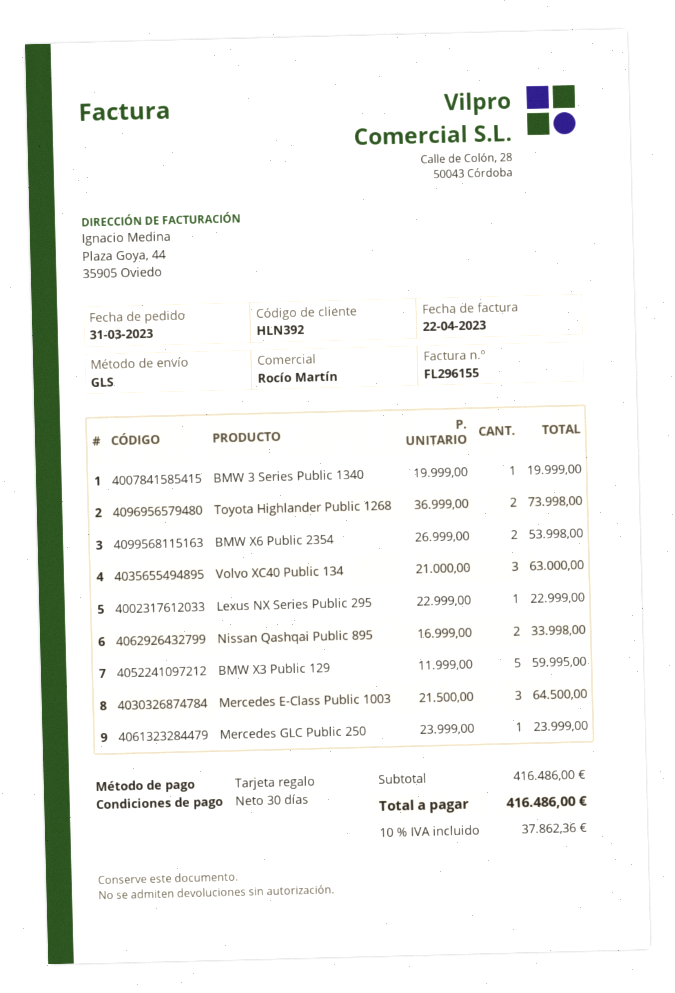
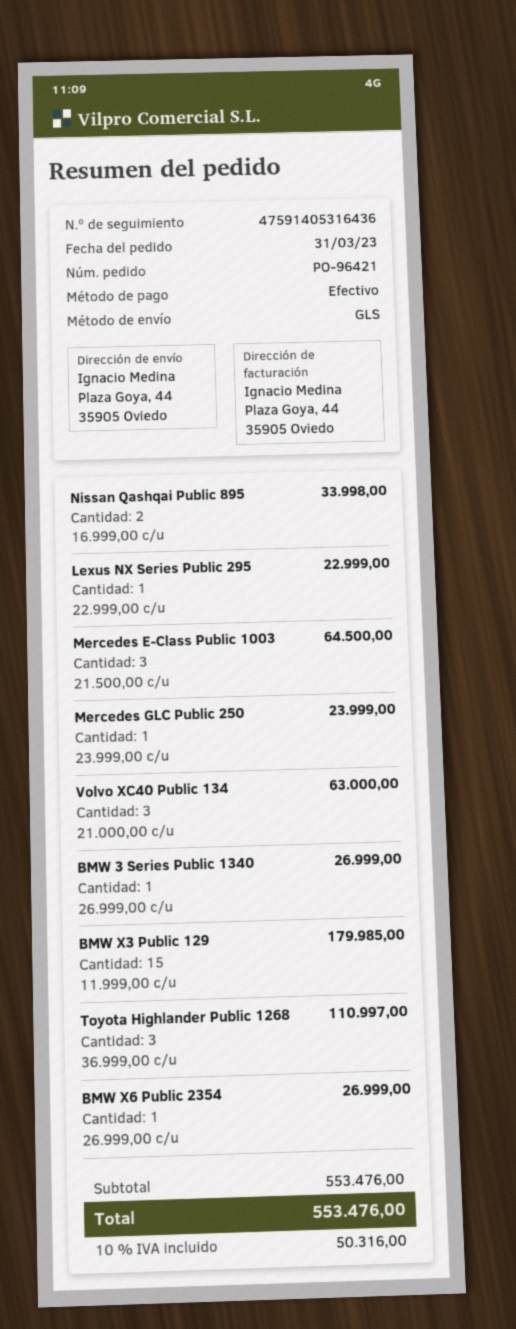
payment method: gift card -> cash
BMW 3 Series Public 1340: 1 x 19999.00 = 19999.00 -> 1 x 26999.00 = 26999.00
Toyota Highlander Public 1268: 2 x 36999.00 = 73998.00 -> 3 x 36999.00 = 110997.00
BMW X6 Public 2354: 2 x 26999.00 = 53998.00 -> 1 x 26999.00 = 26999.00
BMW X3 Public 129: 5 x 11999.00 = 59995.00 -> 15 x 11999.00 = 179985.00
subtotal: 416486.00 -> 553476.00
tax: 10% = 37862.36 -> 10% = 50316.00
total: 416486.00 -> 553476.00

